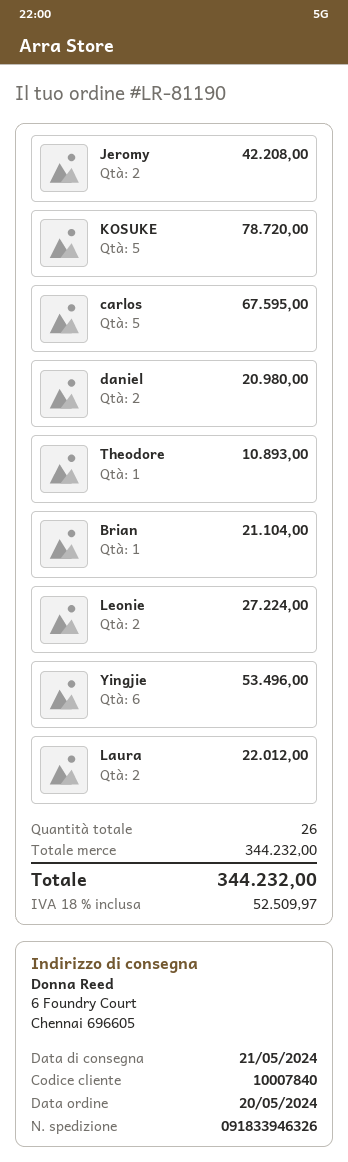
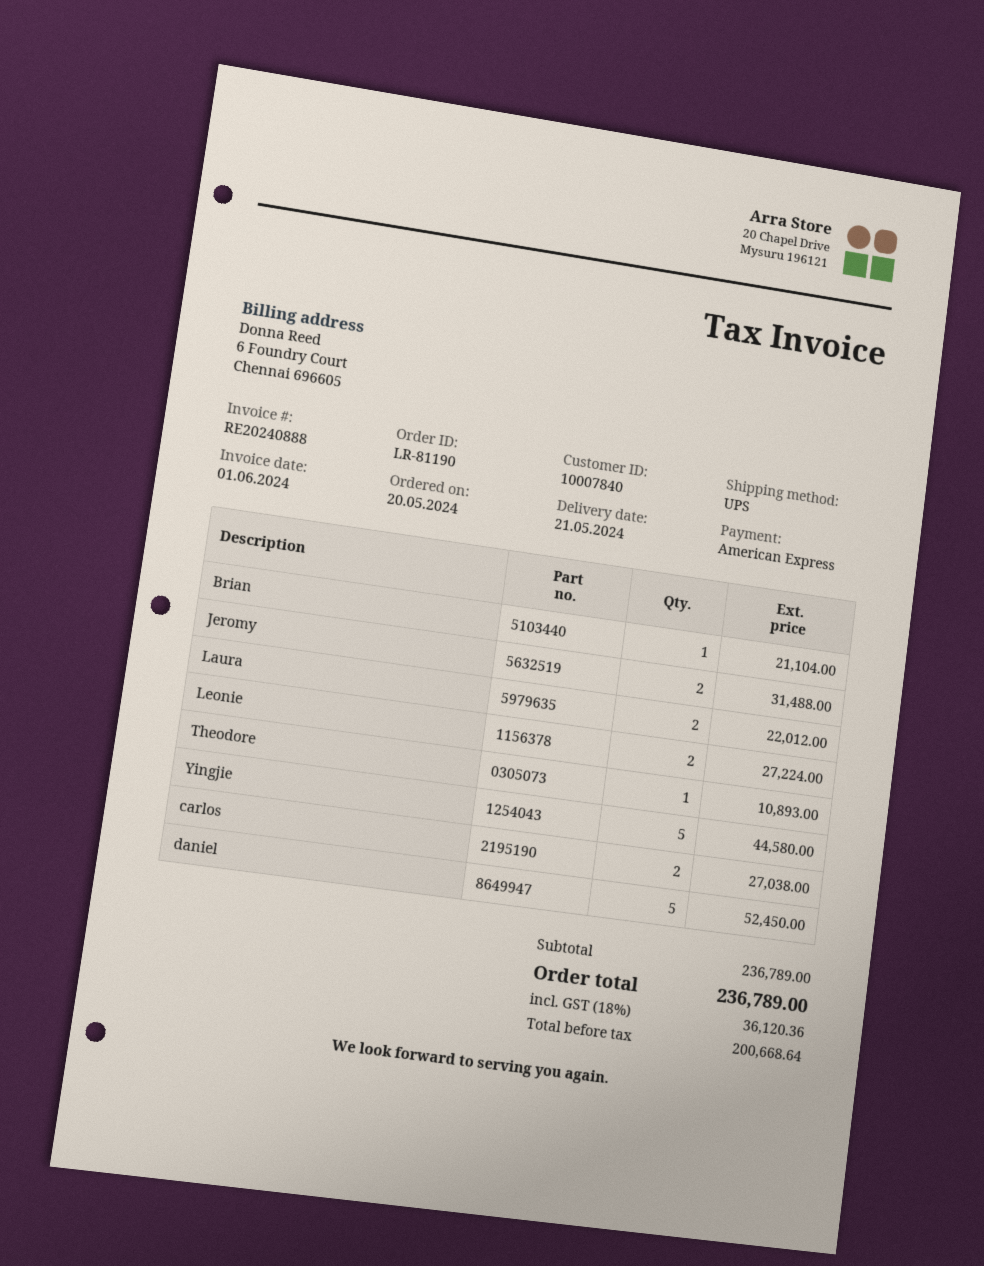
Jeromy: 2 for 42208.00 -> 2 for 31488.00
KOSUKE: 5 for 78720.00 -> none
carlos: 5 for 67595.00 -> 2 for 27038.00
daniel: 2 for 20980.00 -> 5 for 52450.00
Yingjie: 6 for 53496.00 -> 5 for 44580.00
subtotal: 344232.00 -> 236789.00
tax: 18% = 52509.97 -> 18% = 36120.36
total: 344232.00 -> 236789.00

